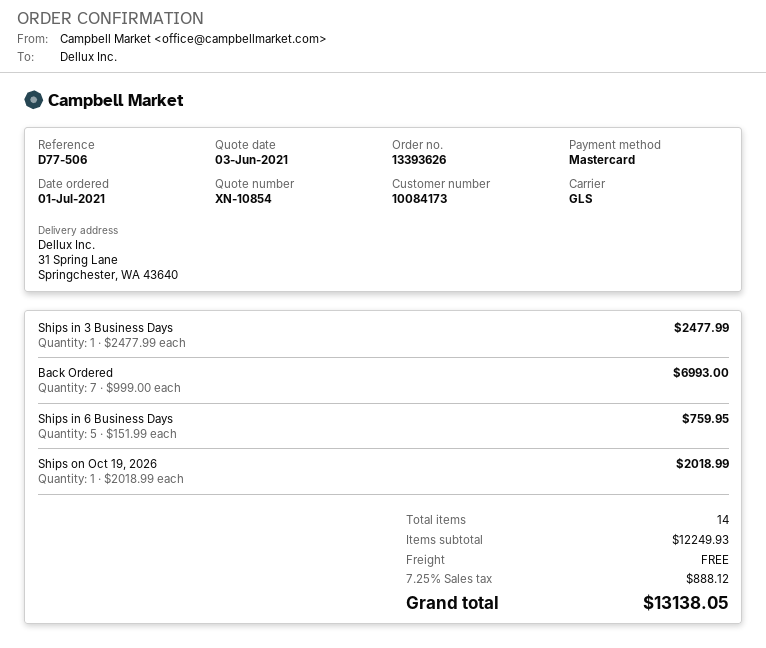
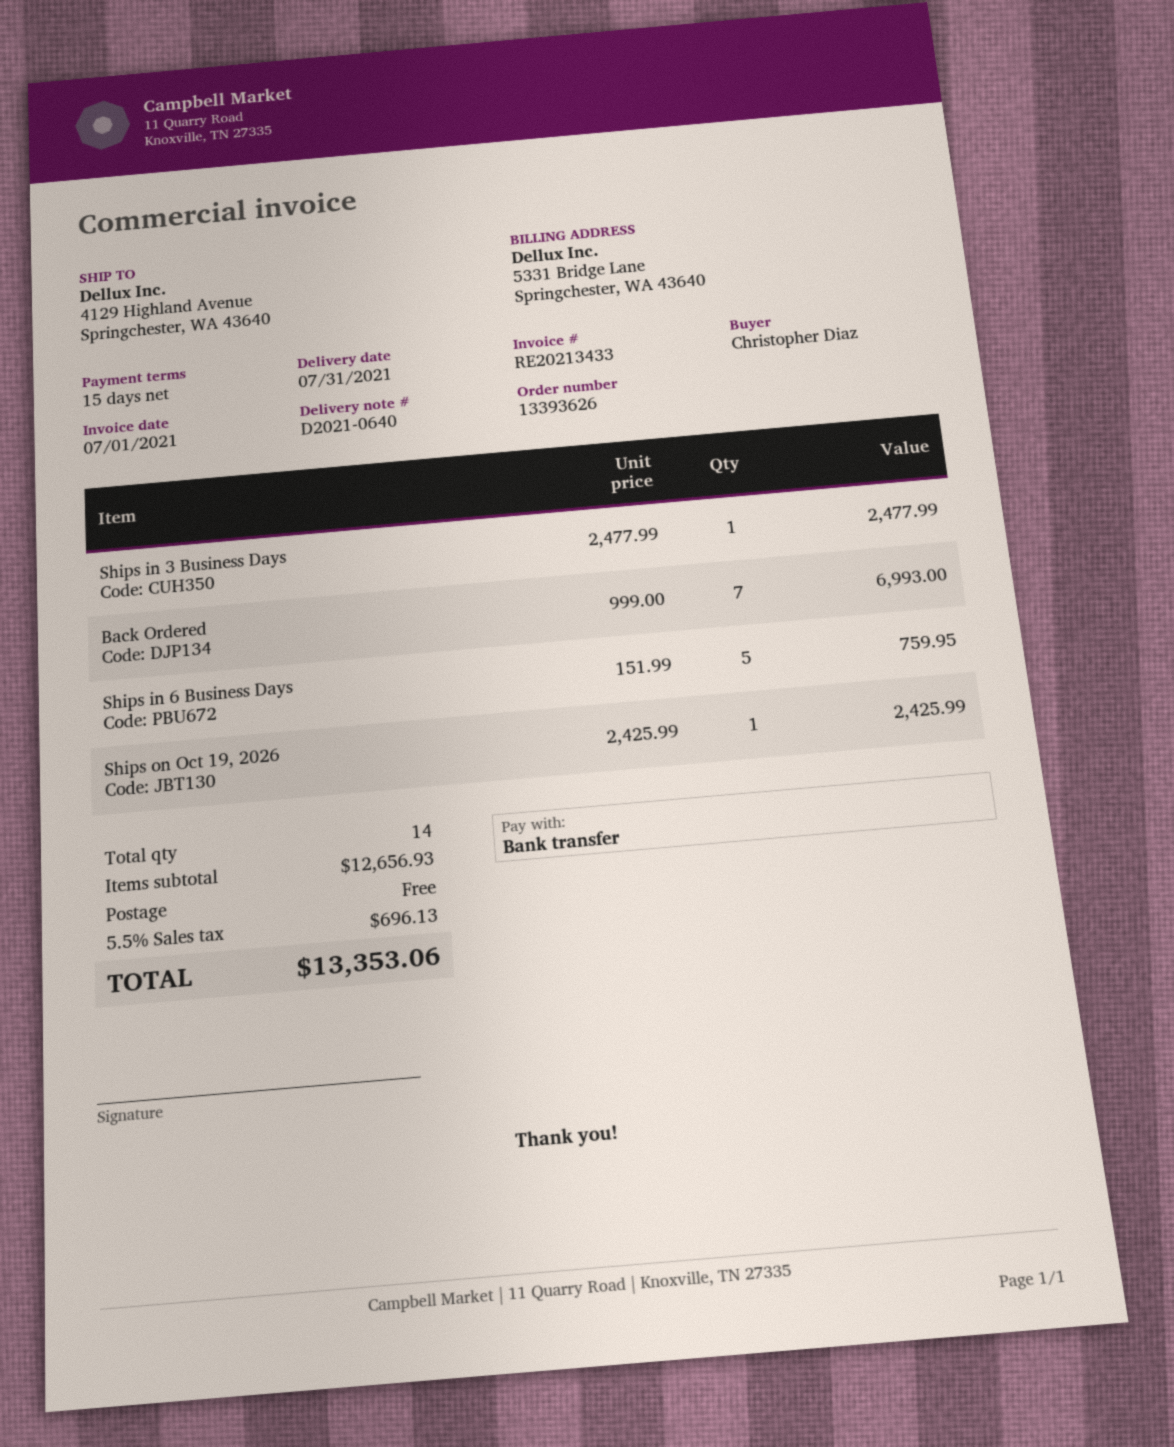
payment method: Mastercard -> bank transfer
ship to: 31 Spring Lane, Springchester, WA 43640 -> 4129 Highland Avenue, Springchester, WA 43640
Ships on Oct 19, 2026: 1 x 2018.99 = 2018.99 -> 1 x 2425.99 = 2425.99
subtotal: 12249.93 -> 12656.93
tax: 7.25% = 888.12 -> 5.5% = 696.13
total: 13138.05 -> 13353.06

